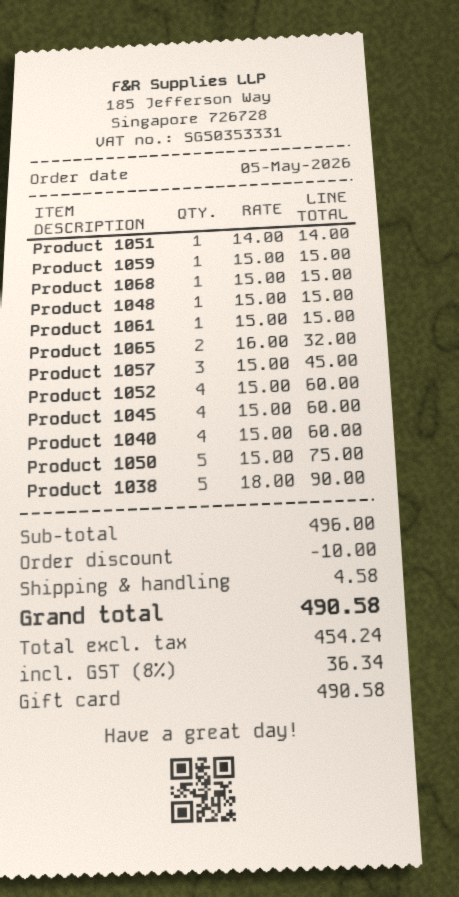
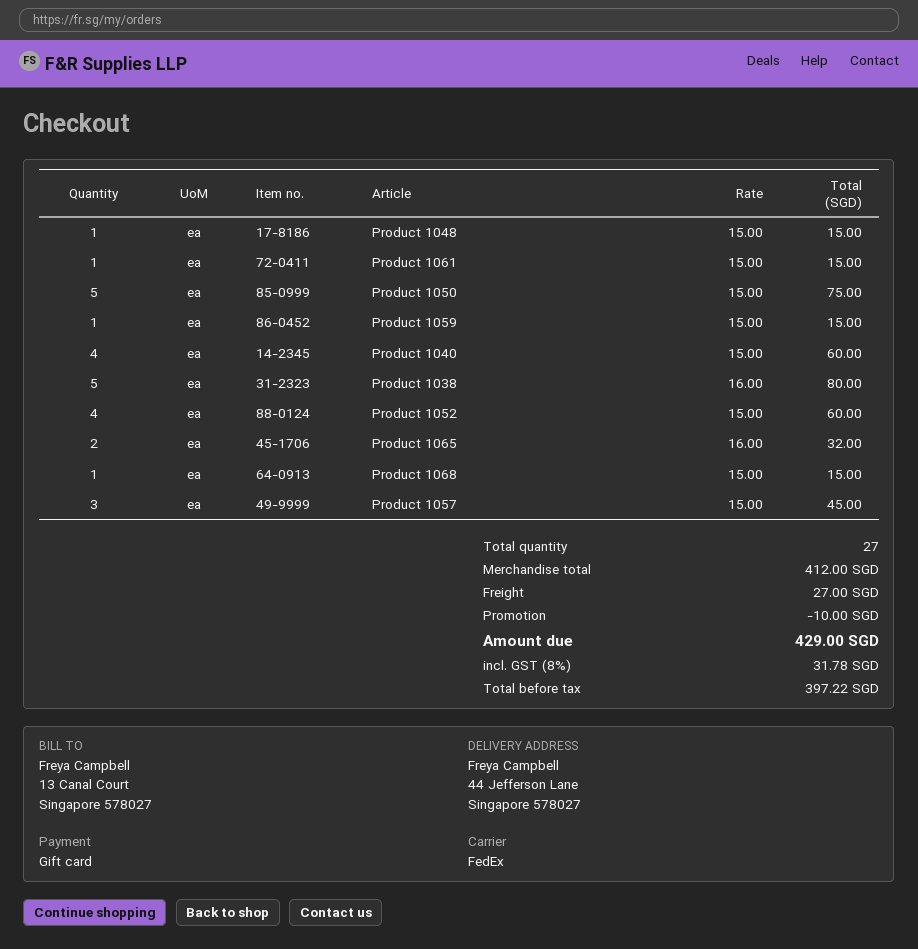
Product 1051: 1 x 14.00 = 14.00 -> none
Product 1045: 4 x 15.00 = 60.00 -> none
Product 1038: 5 x 18.00 = 90.00 -> 5 x 16.00 = 80.00
subtotal: 496.00 -> 412.00
shipping: 4.58 -> 27.00
net: 454.24 -> 397.22
tax: 8% = 36.34 -> 8% = 31.78
total: 490.58 -> 429.00

